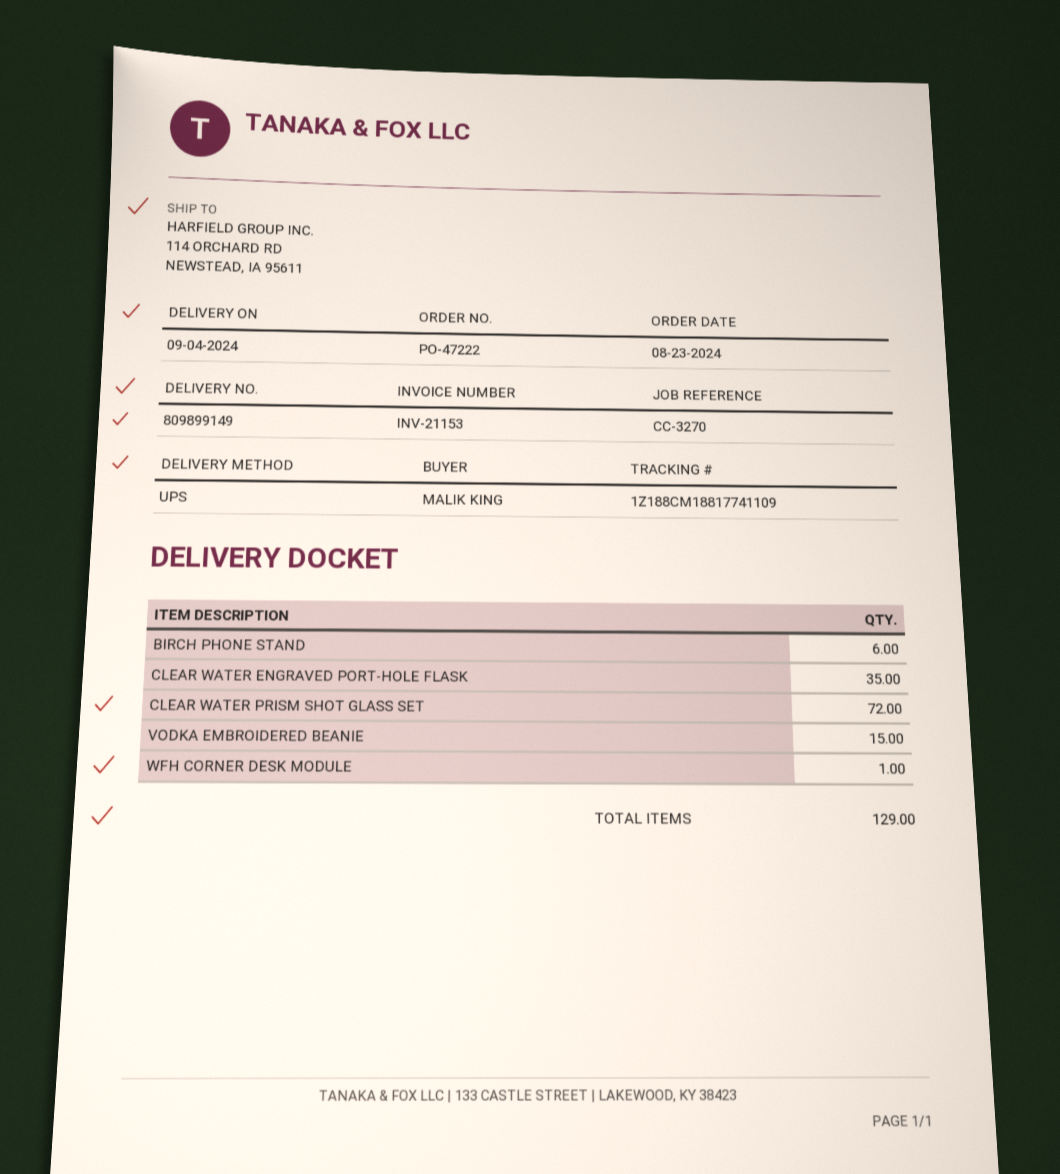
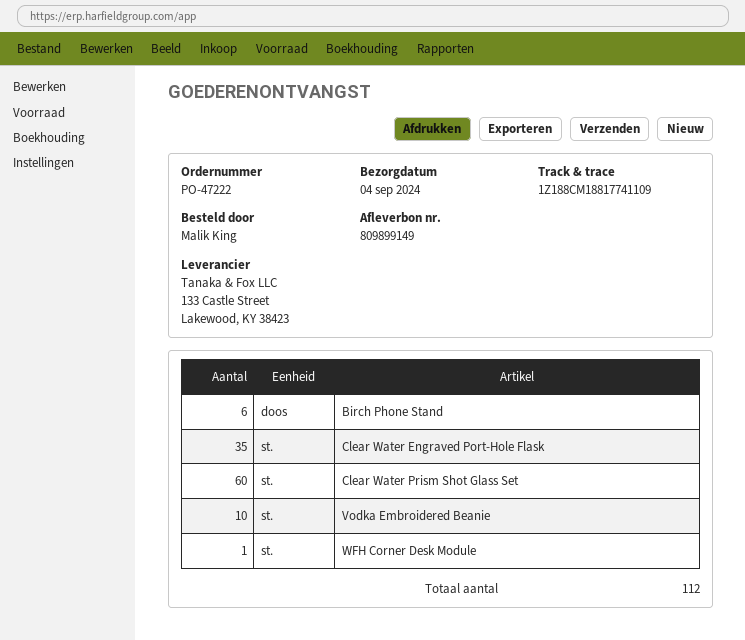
CLEAR WATER PRISM SHOT GLASS SET: 72 -> 60
VODKA EMBROIDERED BEANIE: 15 -> 10
total quantity: 129 -> 112

